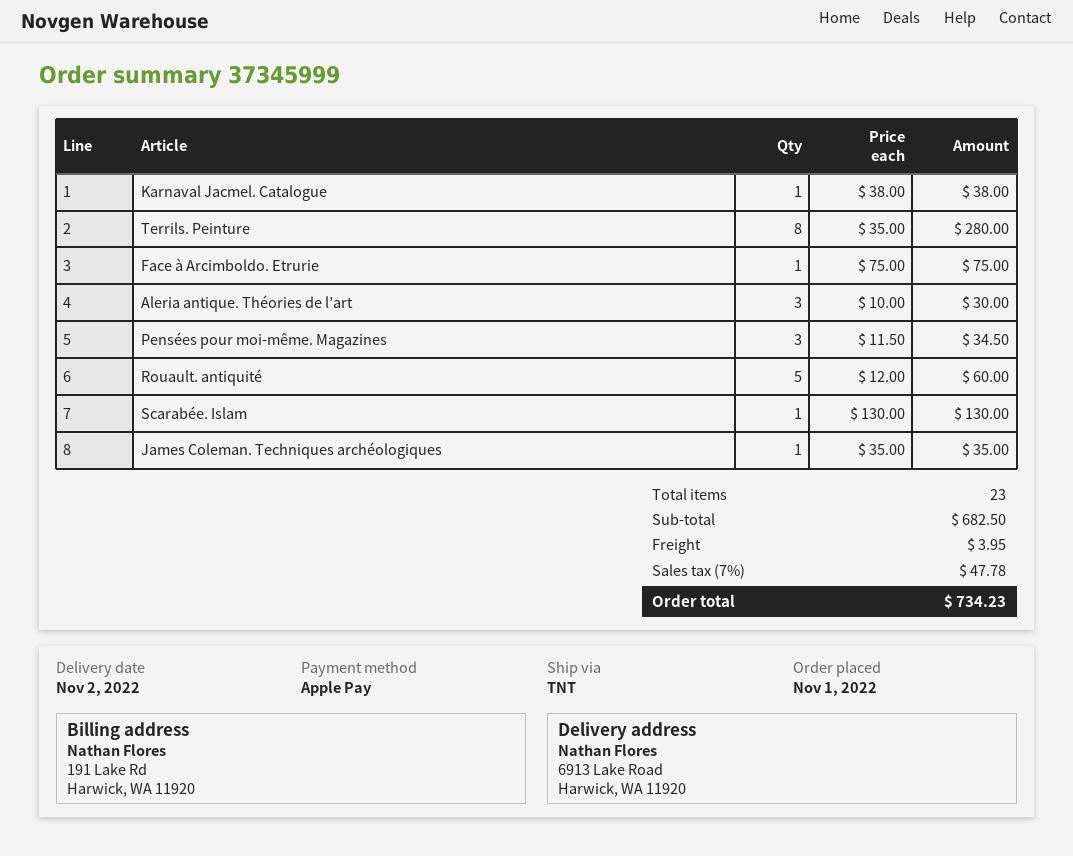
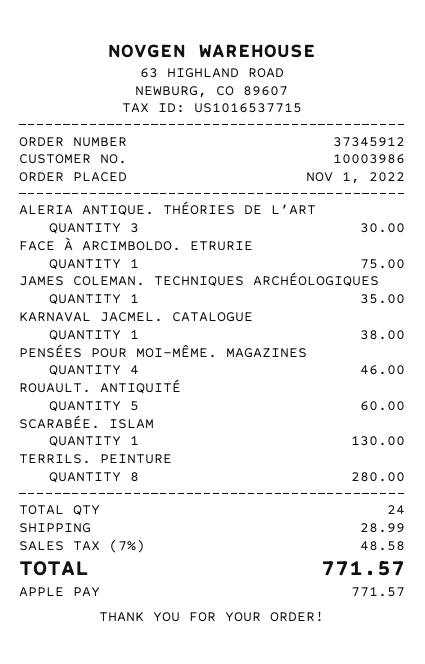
order number: 37345999 -> 37345912
Pensées pour moi-même. Magazines: 3 for 34.50 -> 4 for 46.00
total quantity: 23 -> 24
shipping: 3.95 -> 28.99
tax: 7% = 47.78 -> 7% = 48.58
total: 734.23 -> 771.57

